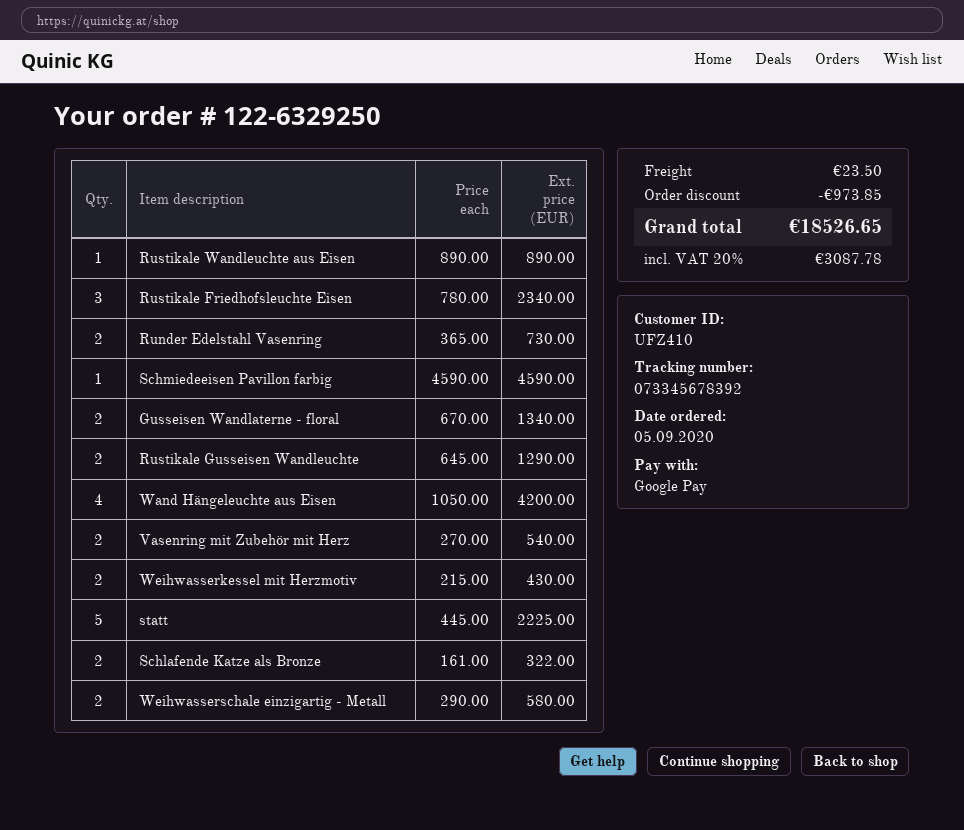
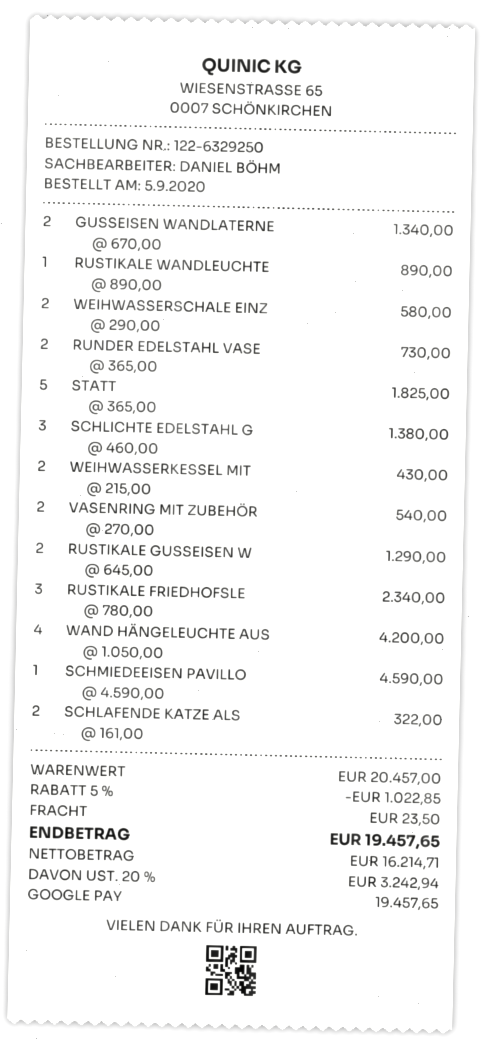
statt: 5 x 445.00 = 2225.00 -> 5 x 365.00 = 1825.00
SCHLICHTE EDELSTAHL G: none -> 3 x 460.00 = 1380.00
discount: 973.85 -> 1022.85
tax: 20% = 3087.78 -> 20% = 3242.94
total: 18526.65 -> 19457.65

